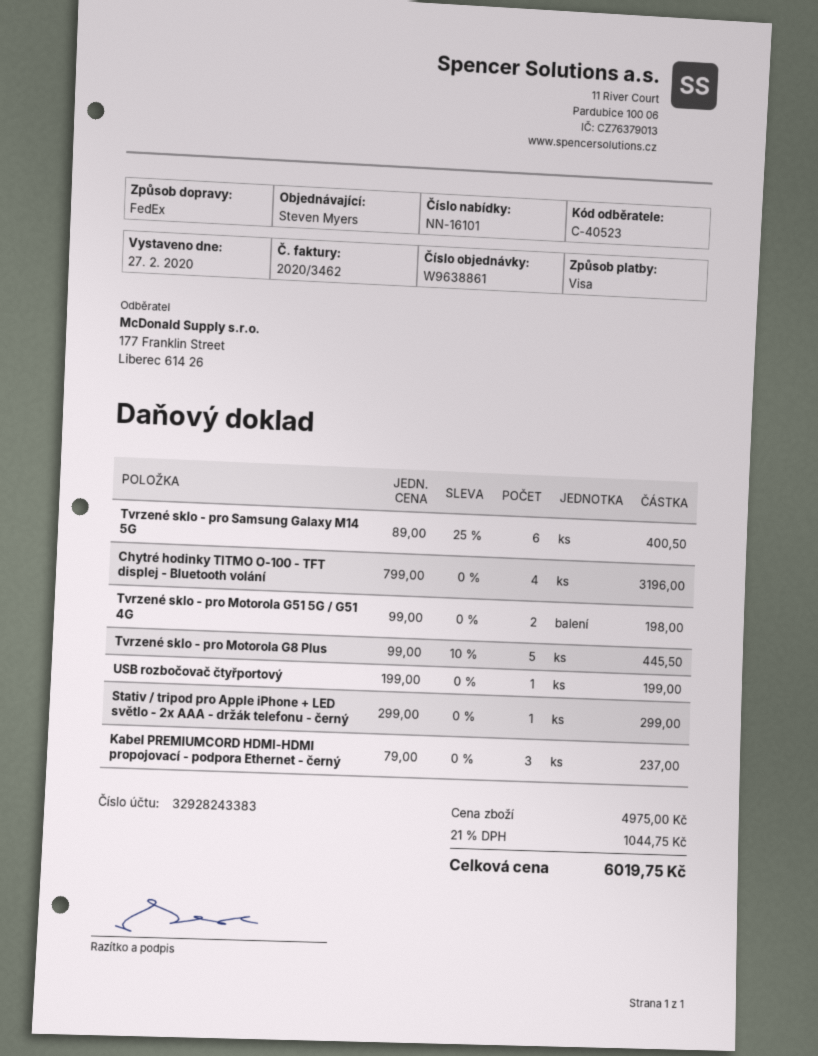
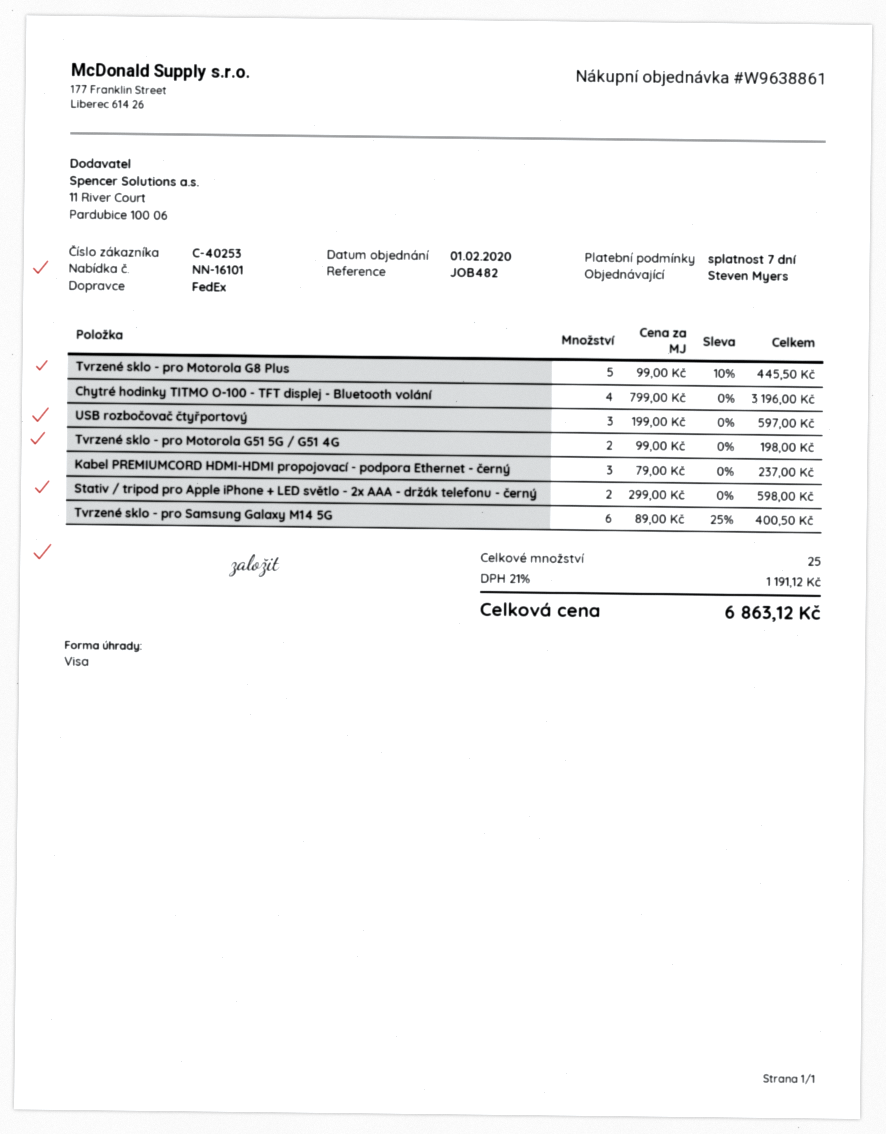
customer number: C-40523 -> C-40253
USB rozbočovač čtyřportový: 1 x 199.00 = 199.00 -> 3 x 199.00 = 597.00
Stativ / tripod pro Apple iPhone + LED světlo - 2x AAA - držák telefonu - černý: 1 x 299.00 = 299.00 -> 2 x 299.00 = 598.00
tax: 21% = 1044.75 -> 21% = 1191.12
total: 6019.75 -> 6863.12

